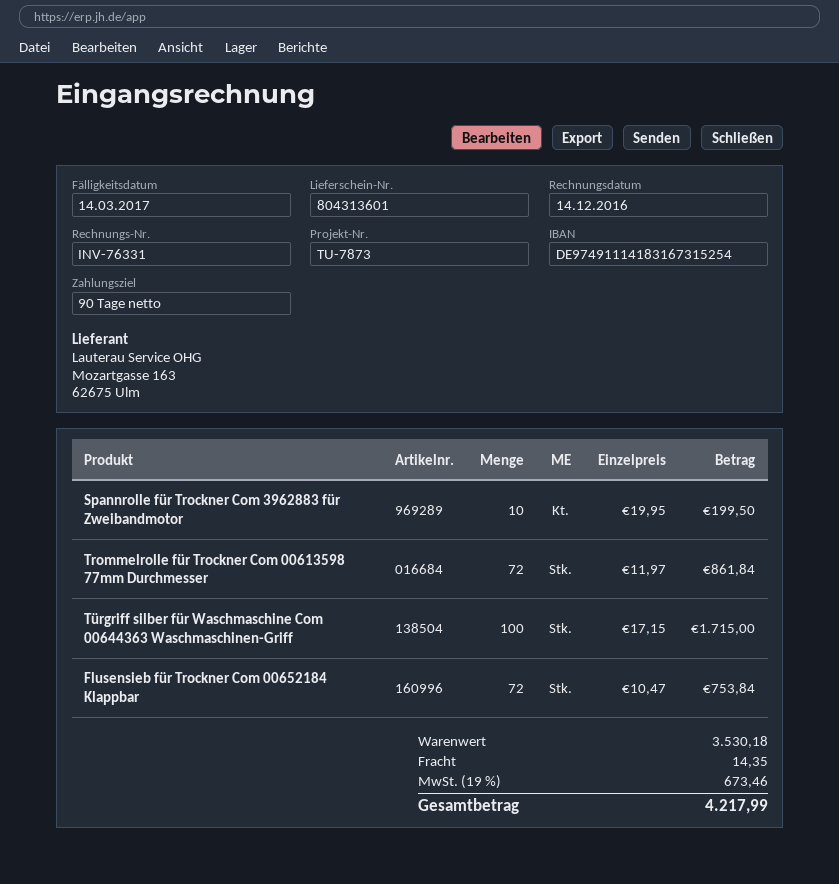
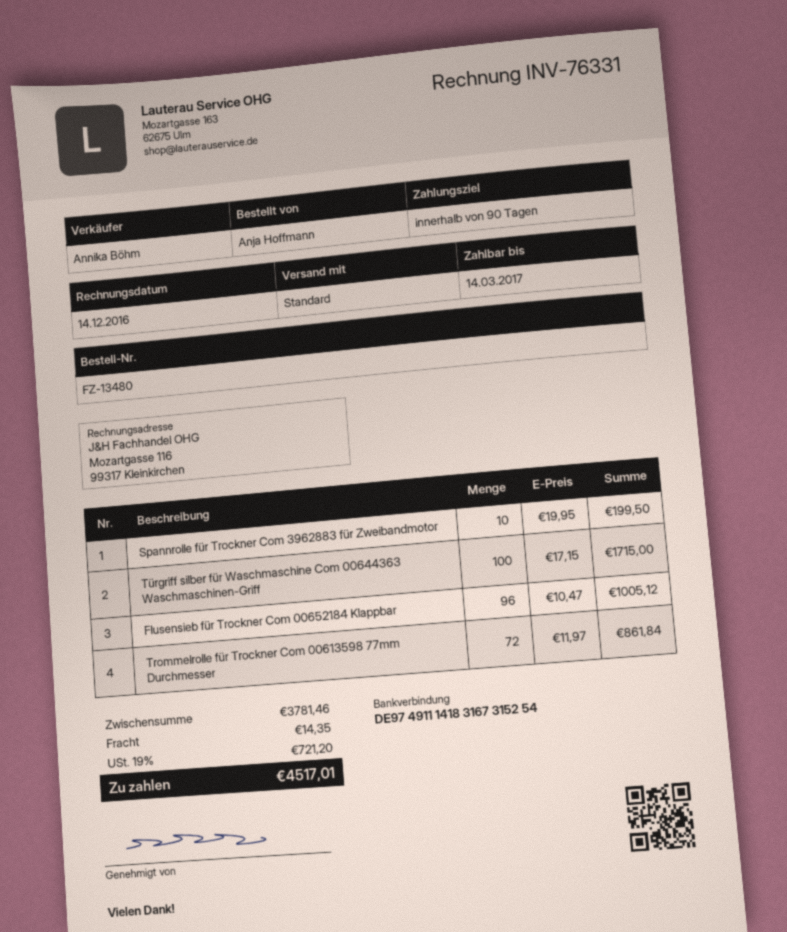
Flusensieb für Trockner Com 00652184 Klappbar: 72 x 10.47 = 753.84 -> 96 x 10.47 = 1005.12
subtotal: 3530.18 -> 3781.46
tax: 19% = 673.46 -> 19% = 721.20
total: 4217.99 -> 4517.01

